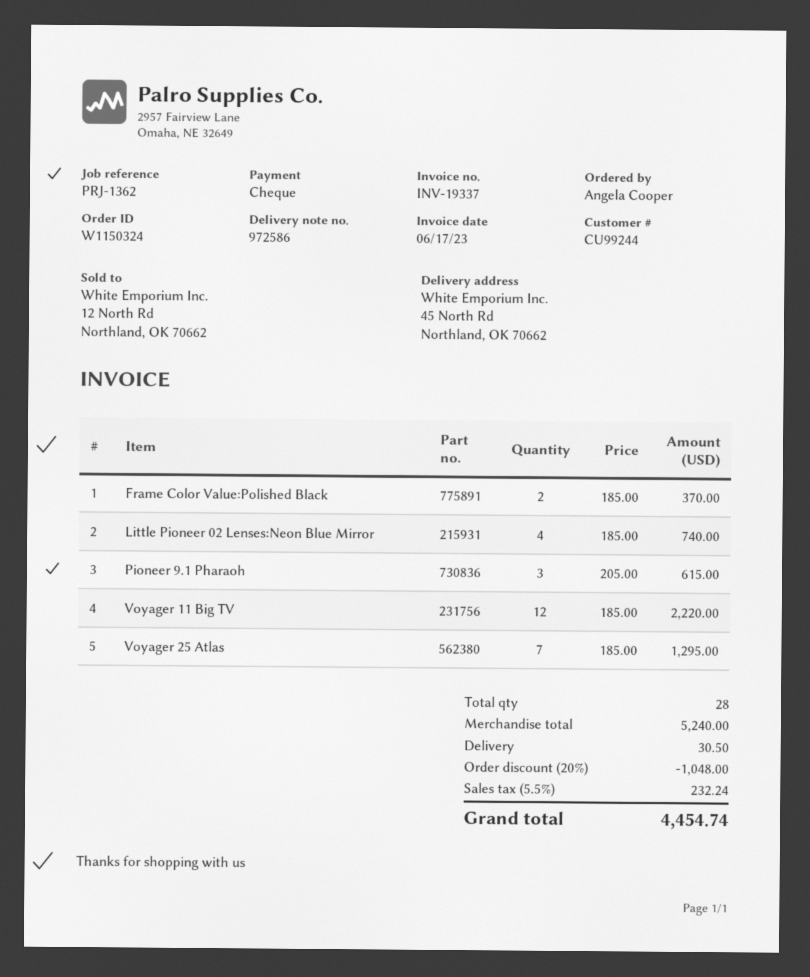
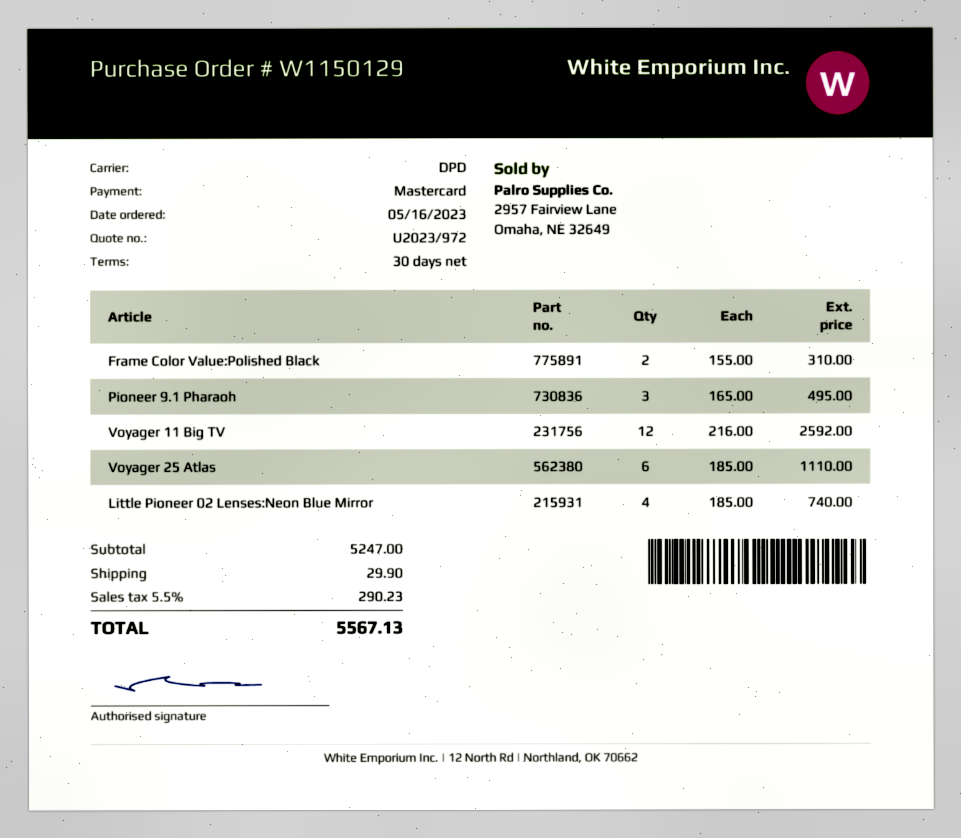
order number: W1150324 -> W1150129
payment method: cheque -> Mastercard
Frame Color Value:Polished Black: 2 x 185.00 = 370.00 -> 2 x 155.00 = 310.00
Pioneer 9.1 Pharaoh: 3 x 205.00 = 615.00 -> 3 x 165.00 = 495.00
Voyager 11 Big TV: 12 x 185.00 = 2220.00 -> 12 x 216.00 = 2592.00
Voyager 25 Atlas: 7 x 185.00 = 1295.00 -> 6 x 185.00 = 1110.00
subtotal: 5240.00 -> 5247.00
discount: 20% = 1048.00 -> none
shipping: 30.50 -> 29.90
tax: 5.5% = 232.24 -> 5.5% = 290.23
total: 4454.74 -> 5567.13

